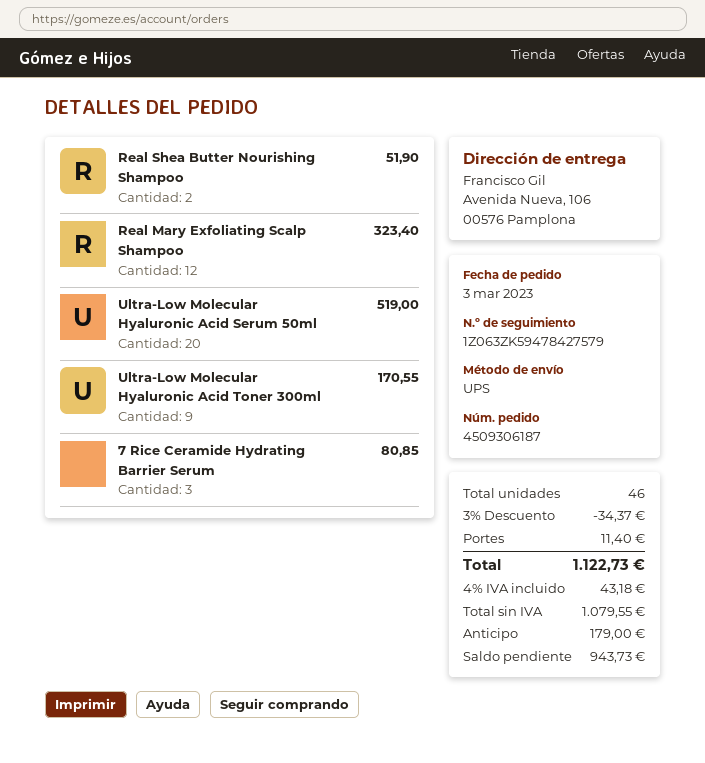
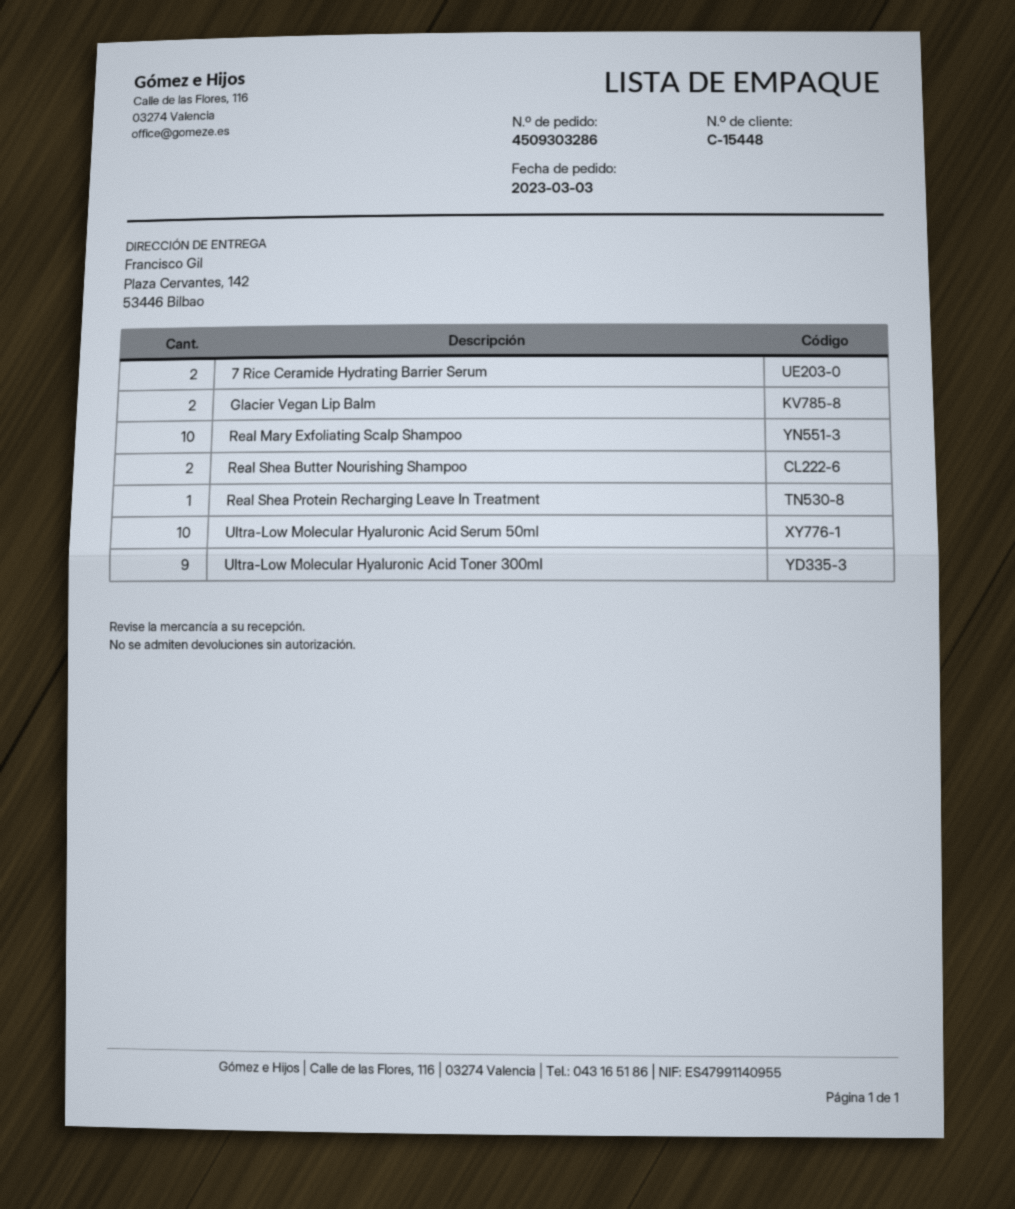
order number: 4509306187 -> 4509303286
ship to: Avenida Nueva, 106, 00576 Pamplona -> Plaza Cervantes, 142, 53446 Bilbao
Real Mary Exfoliating Scalp Shampoo: 12 -> 10
Ultra-Low Molecular Hyaluronic Acid Serum 50ml: 20 -> 10
7 Rice Ceramide Hydrating Barrier Serum: 3 -> 2
Glacier Vegan Lip Balm: none -> 2
Real Shea Protein Recharging Leave In Treatment: none -> 1

